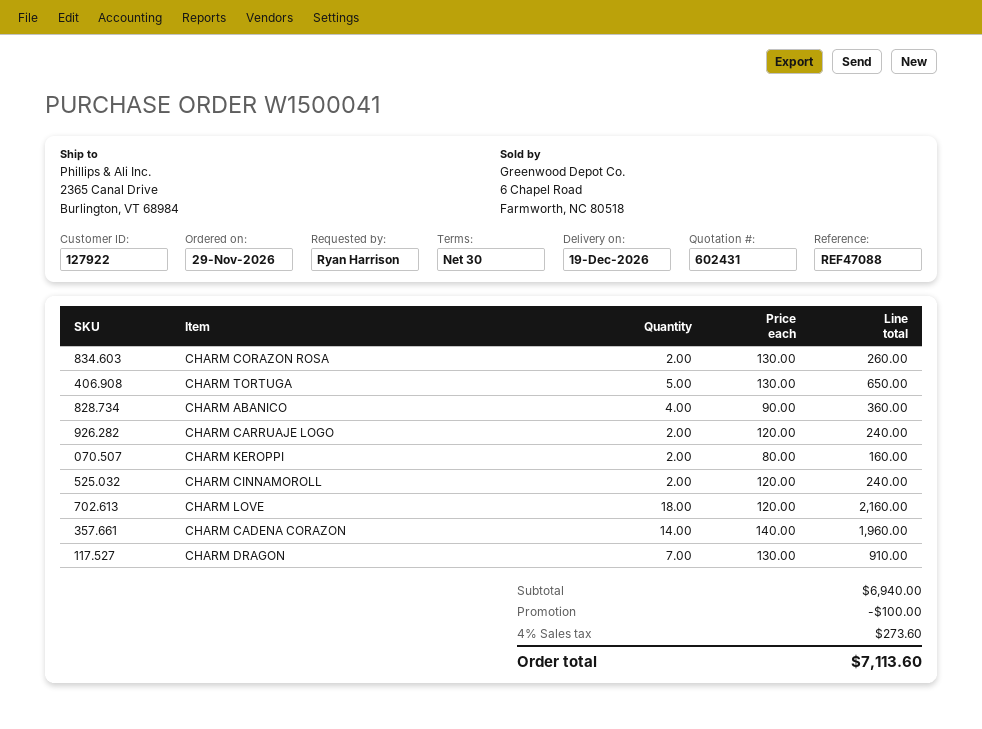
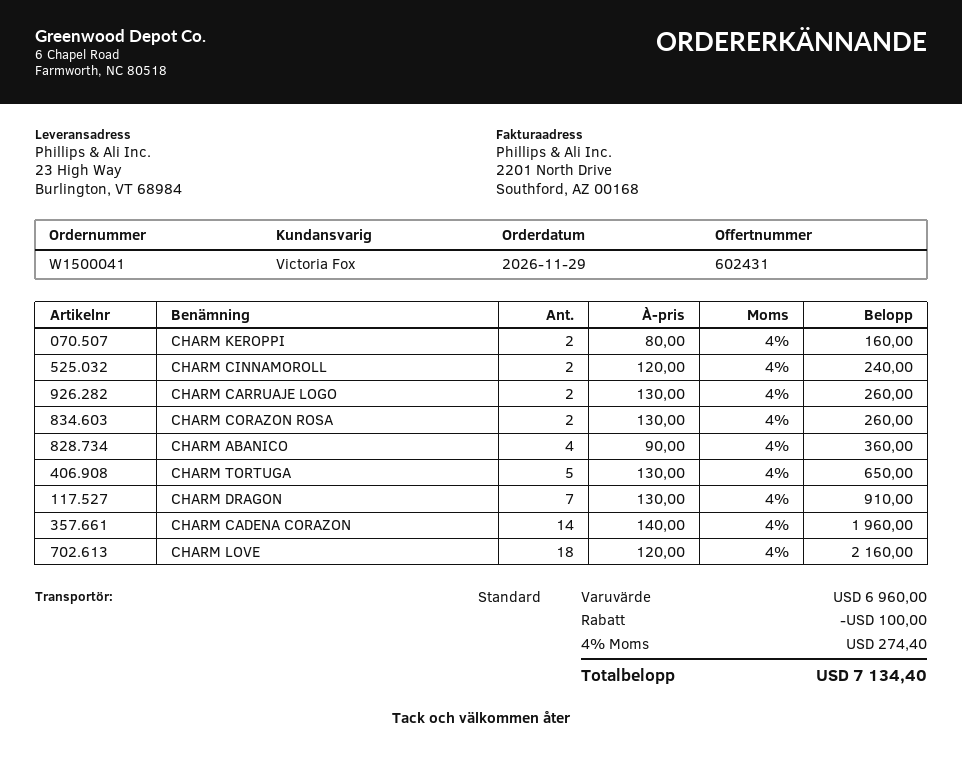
ship to: 2365 Canal Drive, Burlington, VT 68984 -> 23 High Way, Burlington, VT 68984
CHARM CARRUAJE LOGO: 2 x 120.00 = 240.00 -> 2 x 130.00 = 260.00
subtotal: 6940.00 -> 6960.00
tax: 4% = 273.60 -> 4% = 274.40
total: 7113.60 -> 7134.40

